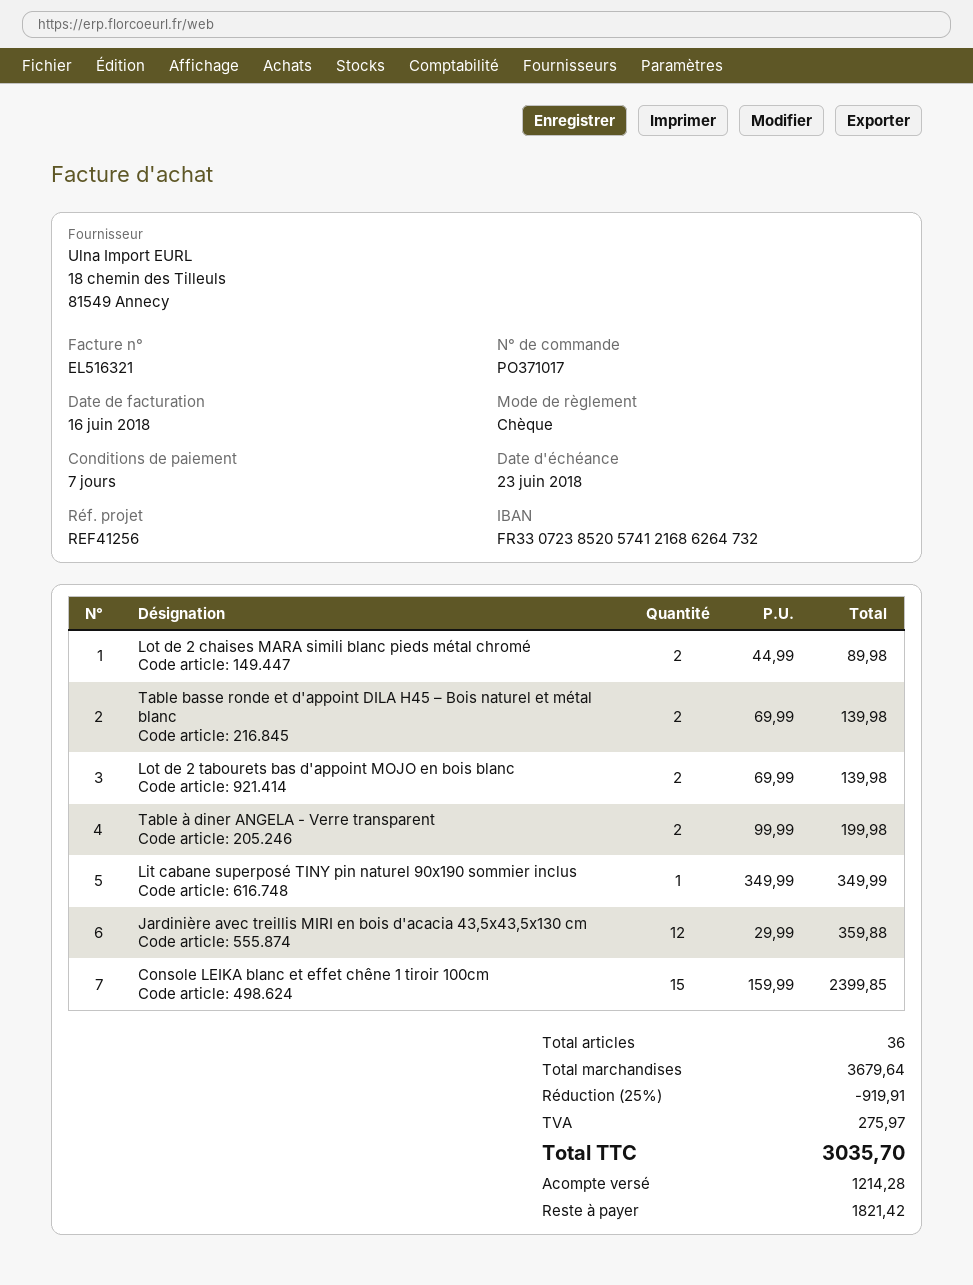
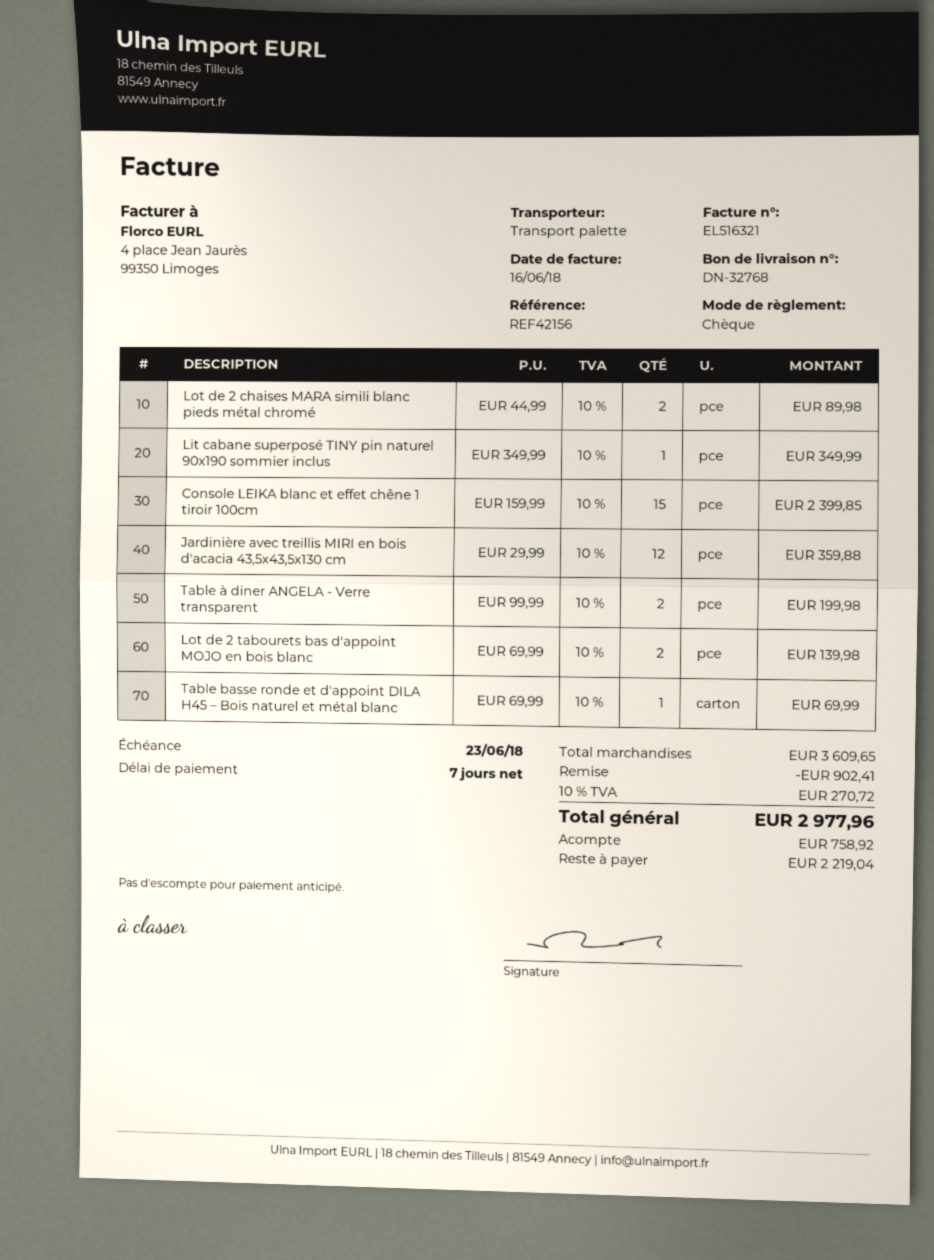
reference: REF41256 -> REF42156
Table basse ronde et d'appoint DILA H45 – Bois naturel et métal blanc: 2 x 69.99 = 139.98 -> 1 x 69.99 = 69.99
subtotal: 3679.64 -> 3609.65
discount: 919.91 -> 902.41
tax: 275.97 -> 270.72
total: 3035.70 -> 2977.96
deposit: 1214.28 -> 758.92
balance: 1821.42 -> 2219.04

